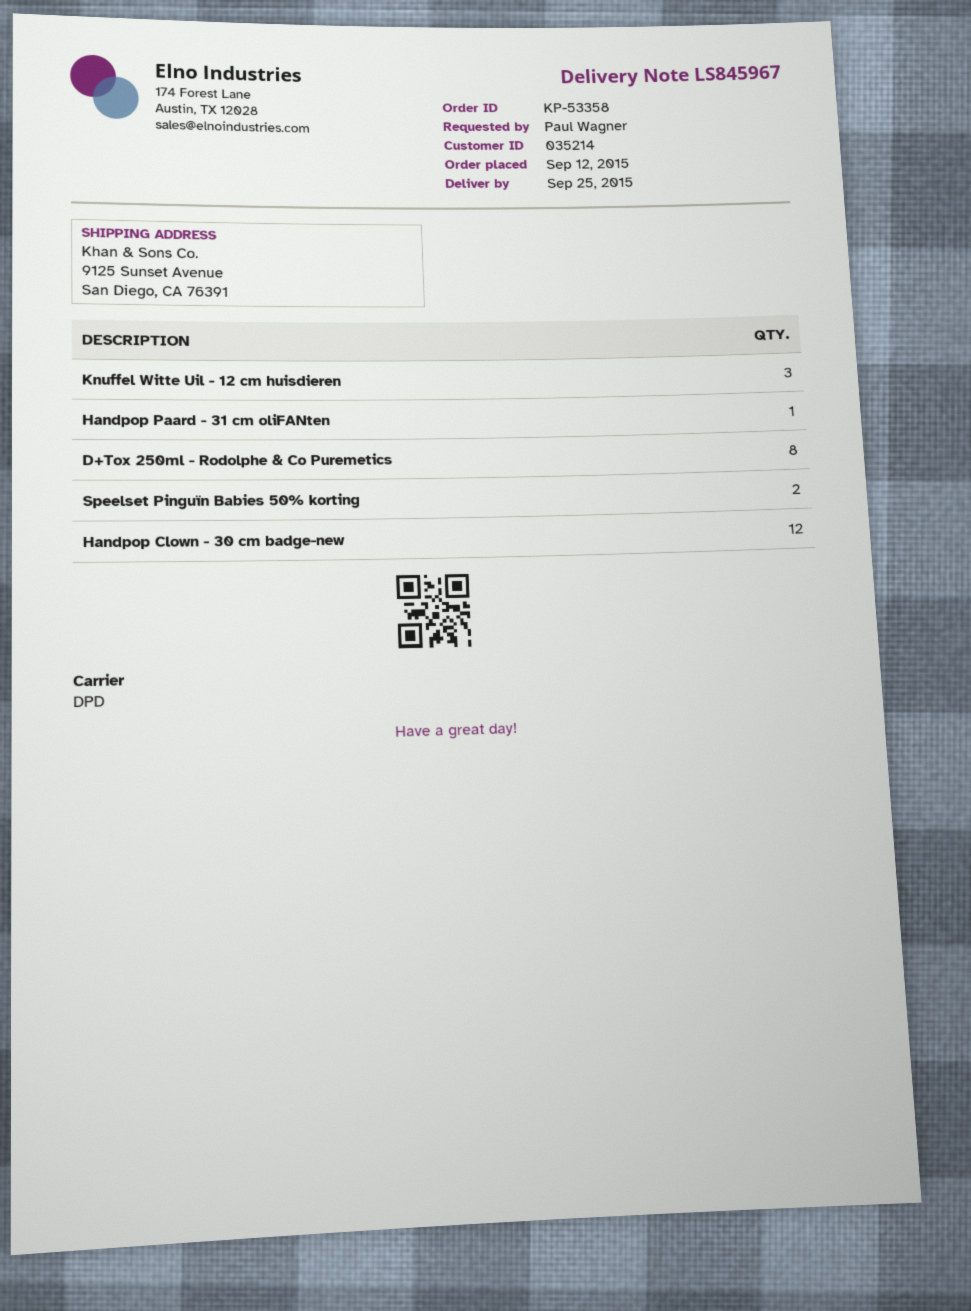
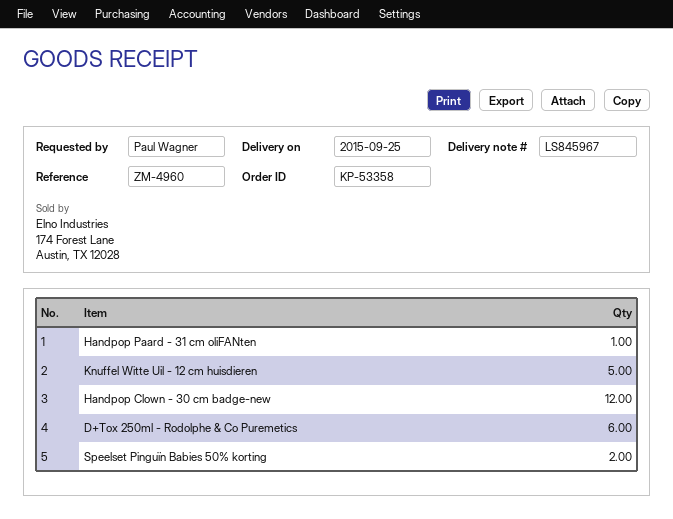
Knuffel Witte Uil - 12 cm huisdieren: 3 -> 5
D+Tox 250ml - Rodolphe & Co Puremetics: 8 -> 6

